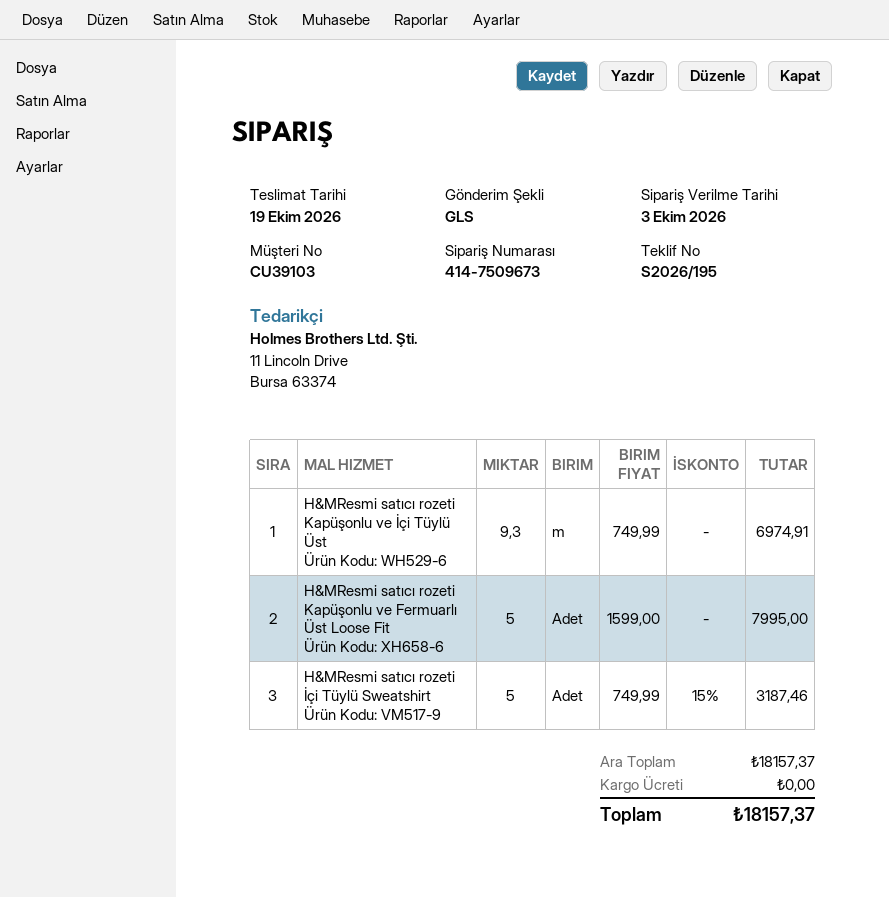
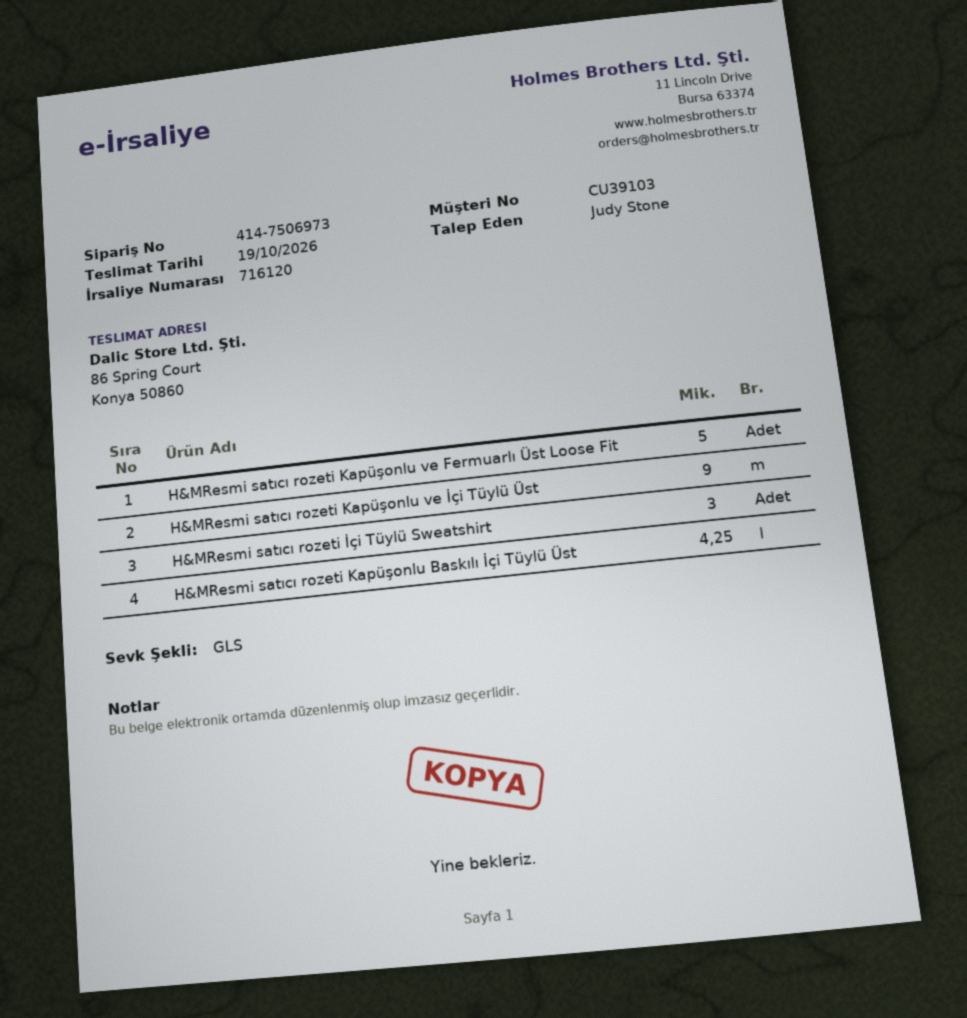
order number: 414-7509673 -> 414-7506973
H&MResmi satıcı rozeti Kapüşonlu ve İçi Tüylü Üst: 9.3 -> 9
H&MResmi satıcı rozeti İçi Tüylü Sweatshirt: 5 -> 3
H&MResmi satıcı rozeti Kapüşonlu Baskılı İçi Tüylü Üst: none -> 4.25

